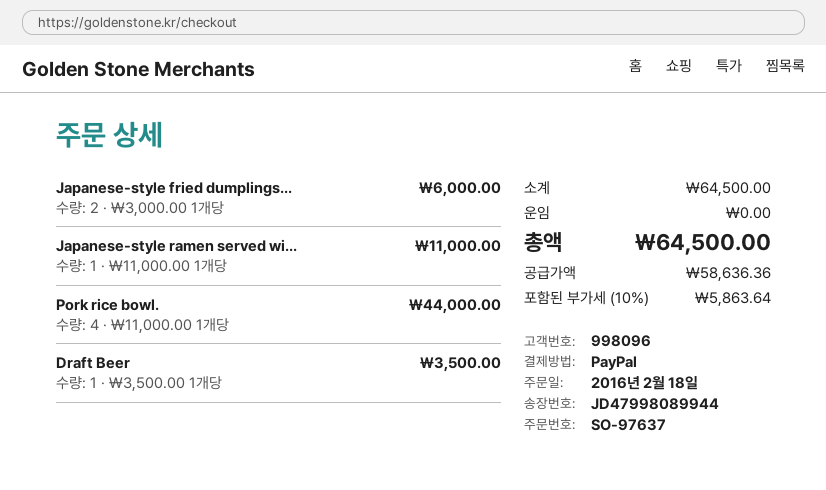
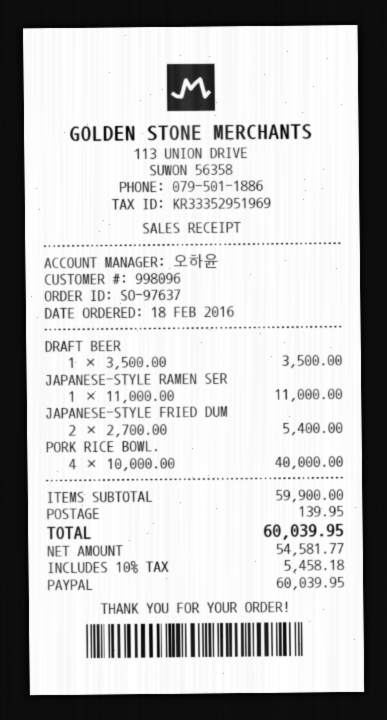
Japanese-style fried dumplings...: 2 x 3000.00 = 6000.00 -> 2 x 2700.00 = 5400.00
Pork rice bowl.: 4 x 11000.00 = 44000.00 -> 4 x 10000.00 = 40000.00
subtotal: 64500.00 -> 59900.00
shipping: 0.00 -> 139.95
net: 58636.36 -> 54581.77
tax: 10% = 5863.64 -> 10% = 5458.18
total: 64500.00 -> 60039.95

